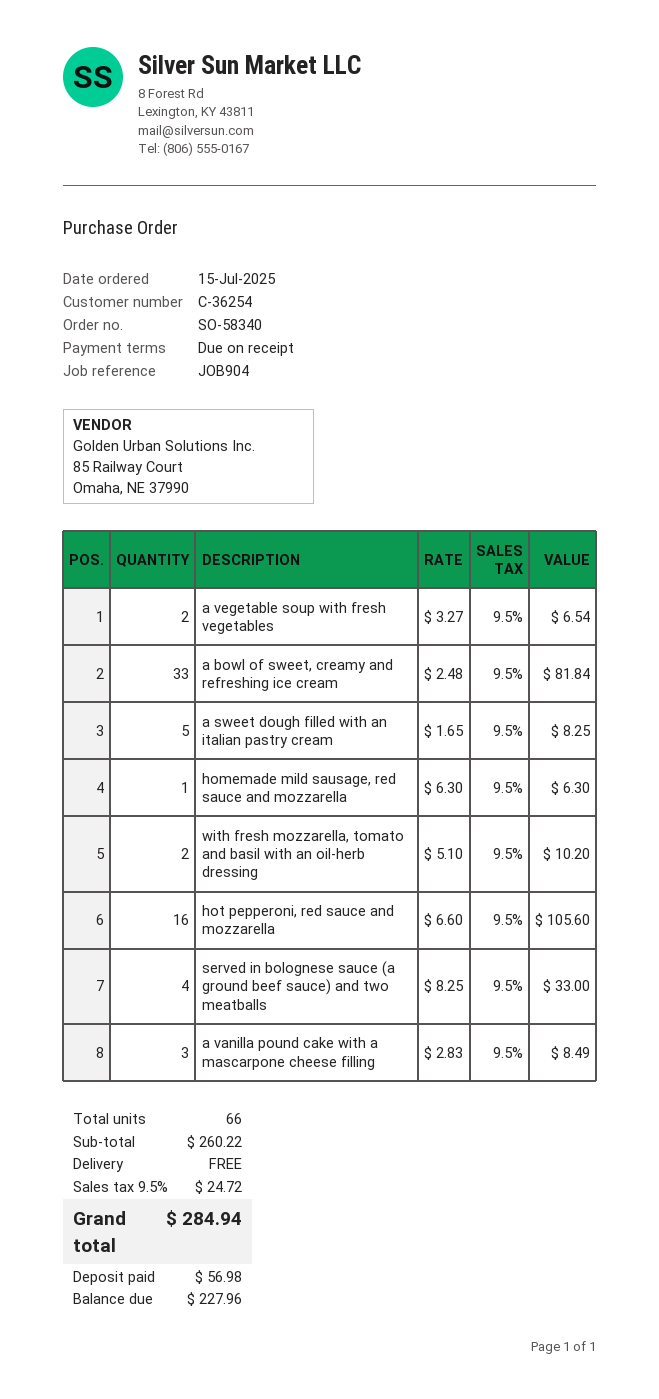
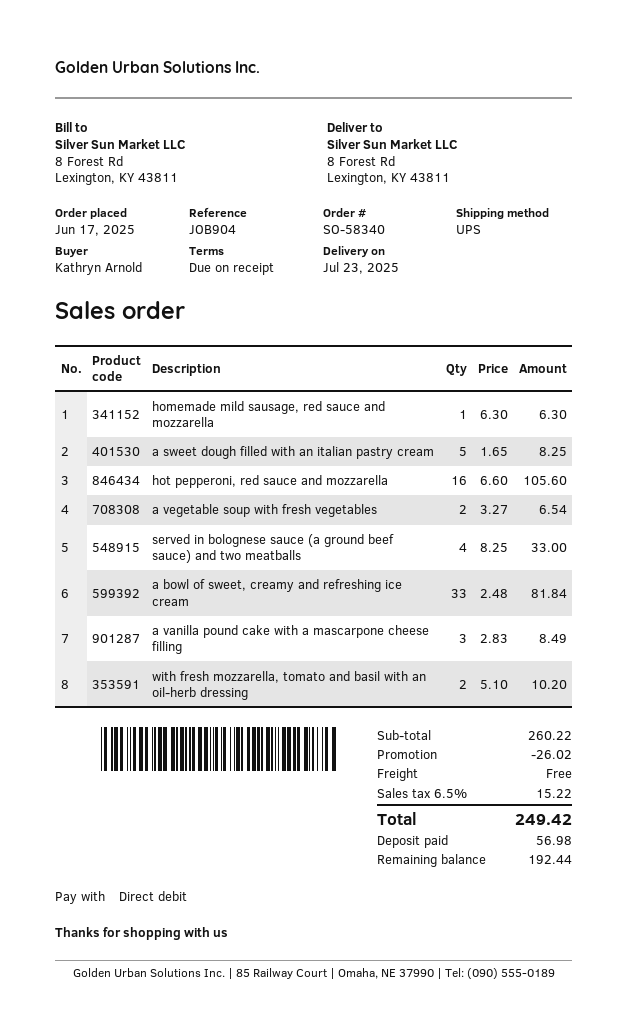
order date: 2025-07-15 -> 2025-06-17
discount: none -> 26.02
tax: 9.5% = 24.72 -> 6.5% = 15.22
total: 284.94 -> 249.42
balance: 227.96 -> 192.44

